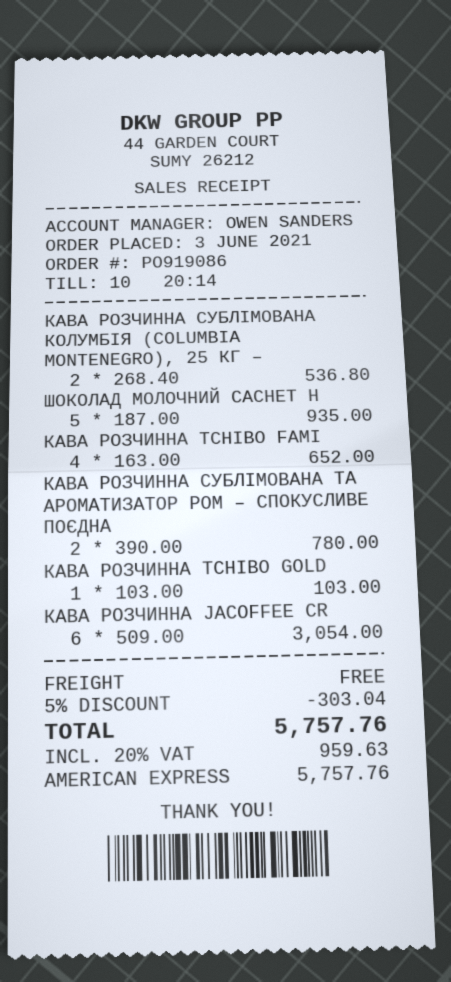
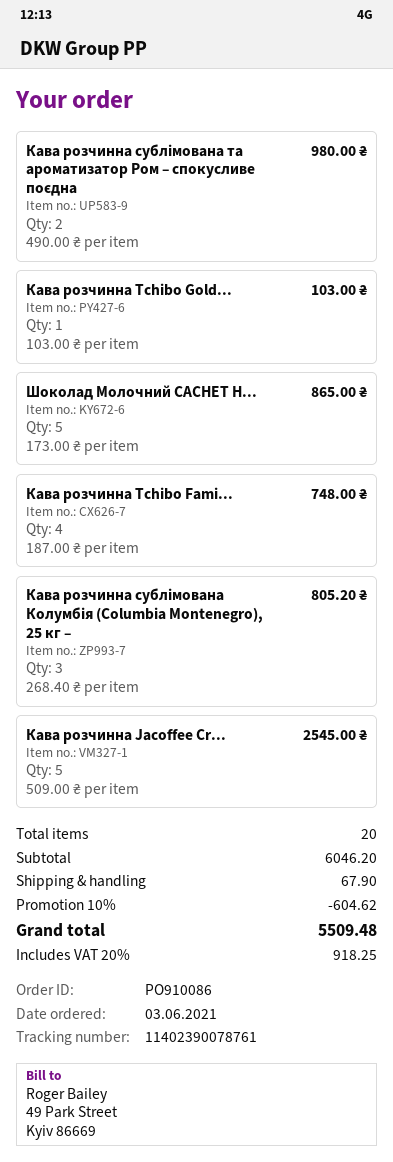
order number: PO919086 -> PO910086
КАВА РОЗЧИННА СУБЛІМОВАНА КОЛУМБІЯ (COLUMBIA MONTENEGRO), 25 КГ –: 2 x 268.40 = 536.80 -> 3 x 268.40 = 805.20
ШОКОЛАД МОЛОЧНИЙ CACHET H: 5 x 187.00 = 935.00 -> 5 x 173.00 = 865.00
КАВА РОЗЧИННА TCHIBO FAMI: 4 x 163.00 = 652.00 -> 4 x 187.00 = 748.00
КАВА РОЗЧИННА СУБЛІМОВАНА ТА АРОМАТИЗАТОР РОМ – СПОКУСЛИВЕ ПОЄДНА: 2 x 390.00 = 780.00 -> 2 x 490.00 = 980.00
КАВА РОЗЧИННА JACOFFEE CR: 6 x 509.00 = 3054.00 -> 5 x 509.00 = 2545.00
discount: 5% = 303.04 -> 10% = 604.62
shipping: 0.00 -> 67.90
tax: 20% = 959.63 -> 20% = 918.25
total: 5757.76 -> 5509.48

